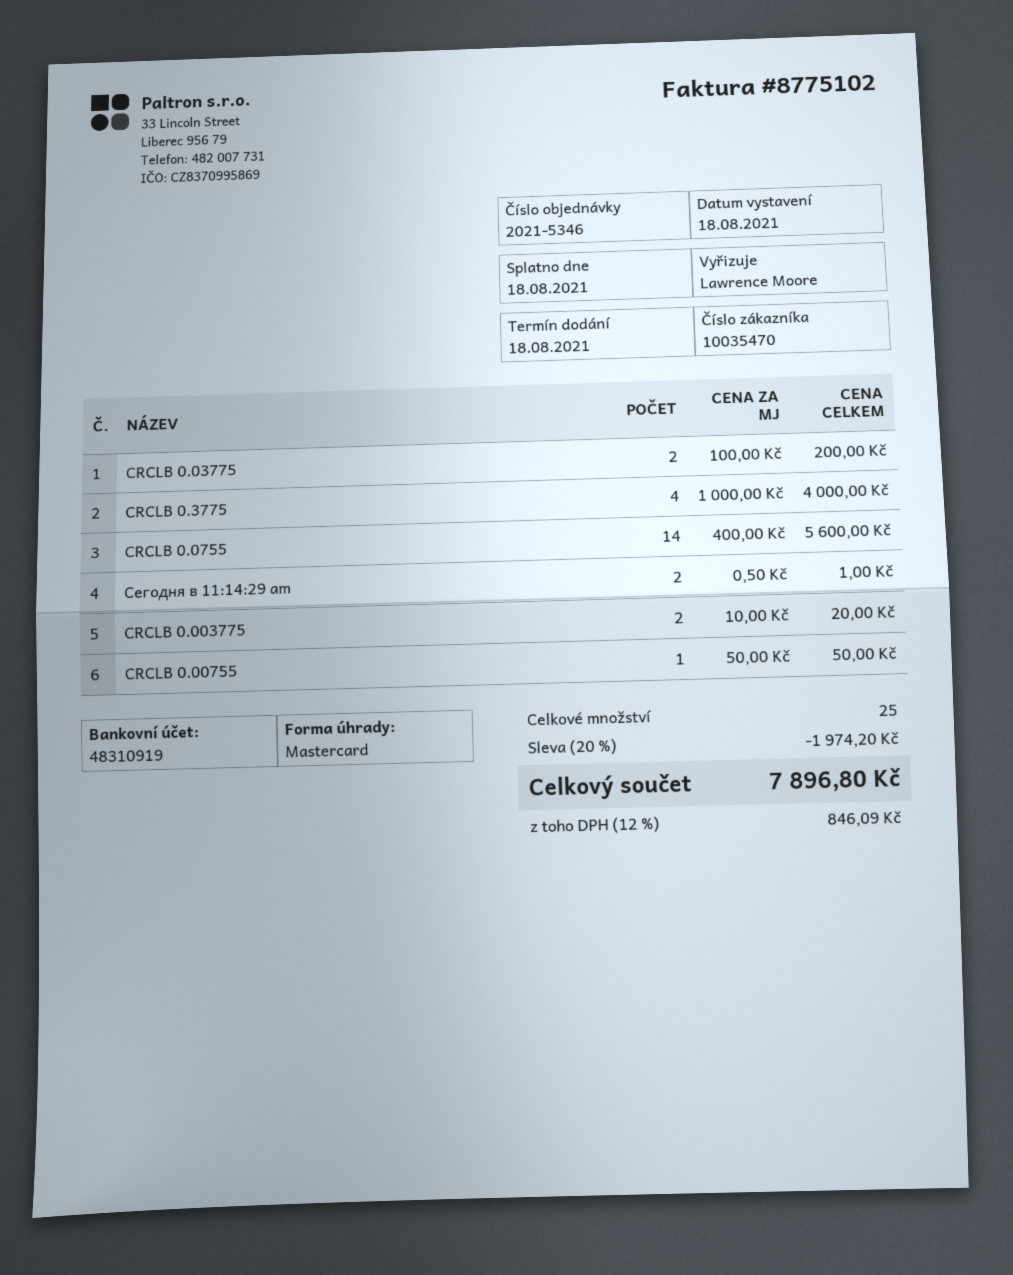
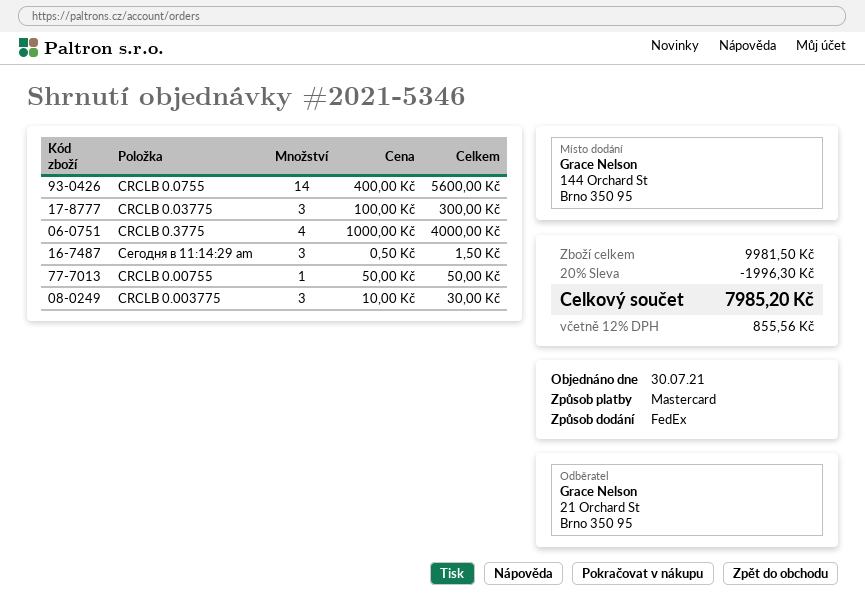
CRCLB 0.03775: 2 x 100.00 = 200.00 -> 3 x 100.00 = 300.00
Сегодня в 11:14:29 am: 2 x 0.50 = 1.00 -> 3 x 0.50 = 1.50
CRCLB 0.003775: 2 x 10.00 = 20.00 -> 3 x 10.00 = 30.00
discount: 20% = 1974.20 -> 20% = 1996.30
tax: 12% = 846.09 -> 12% = 855.56
total: 7896.80 -> 7985.20

